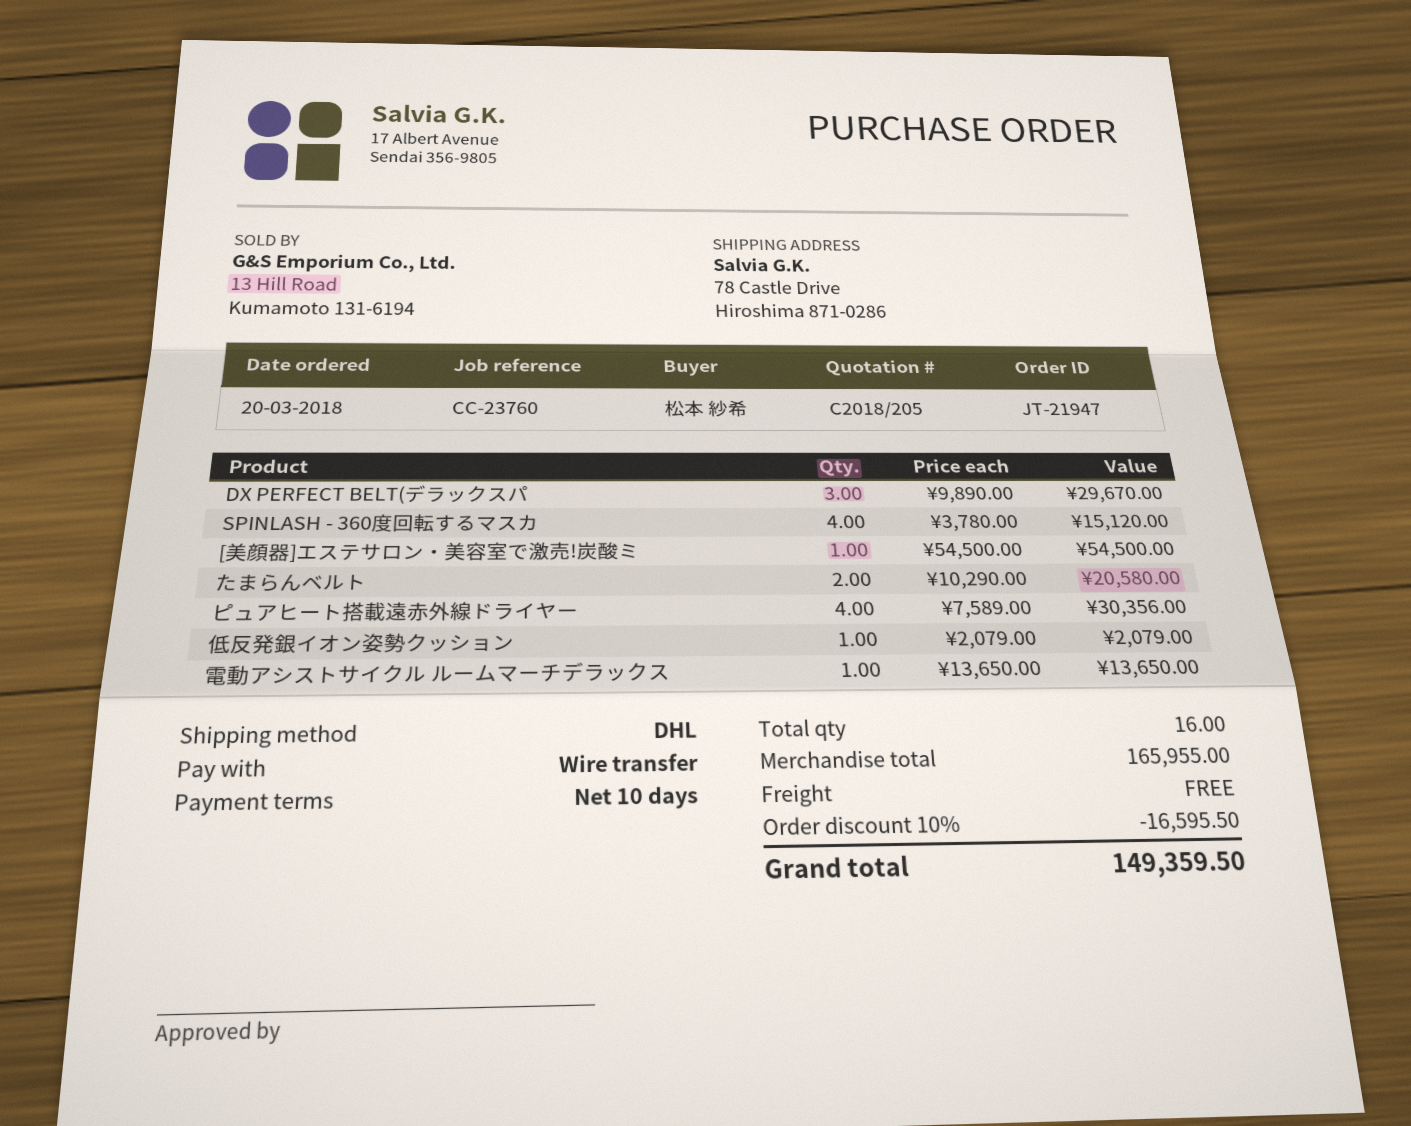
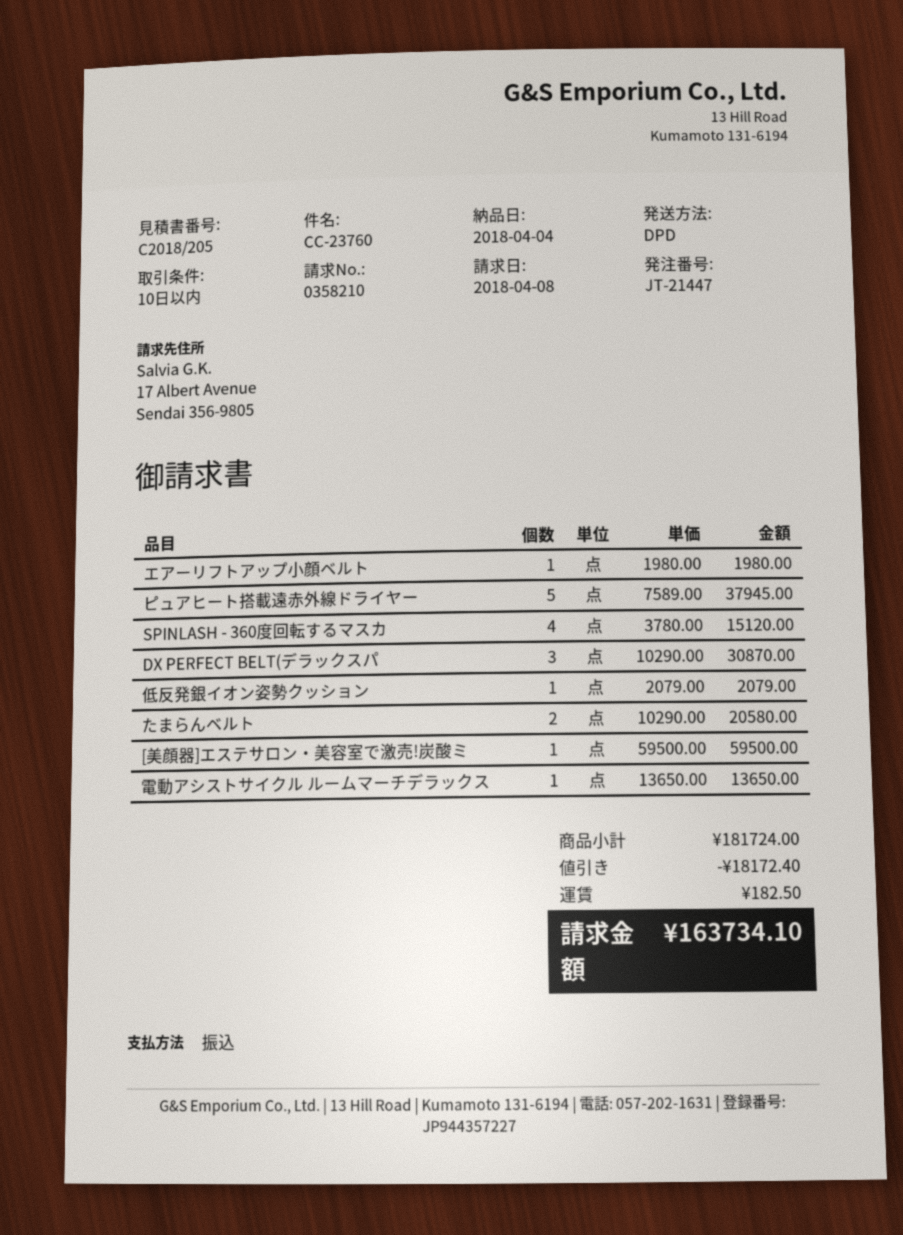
order number: JT-21947 -> JT-21447
shipping method: DHL -> DPD
DX PERFECT BELT(デラックスパ: 3 x 9890.00 = 29670.00 -> 3 x 10290.00 = 30870.00
[美顔器]エステサロン・美容室で激売!炭酸ミ: 1 x 54500.00 = 54500.00 -> 1 x 59500.00 = 59500.00
ピュアヒート搭載遠赤外線ドライヤー: 4 x 7589.00 = 30356.00 -> 5 x 7589.00 = 37945.00
エアーリフトアップ小顔ベルト: none -> 1 x 1980.00 = 1980.00
subtotal: 165955.00 -> 181724.00
discount: 16595.50 -> 18172.40
shipping: 0.00 -> 182.50
total: 149359.50 -> 163734.10

